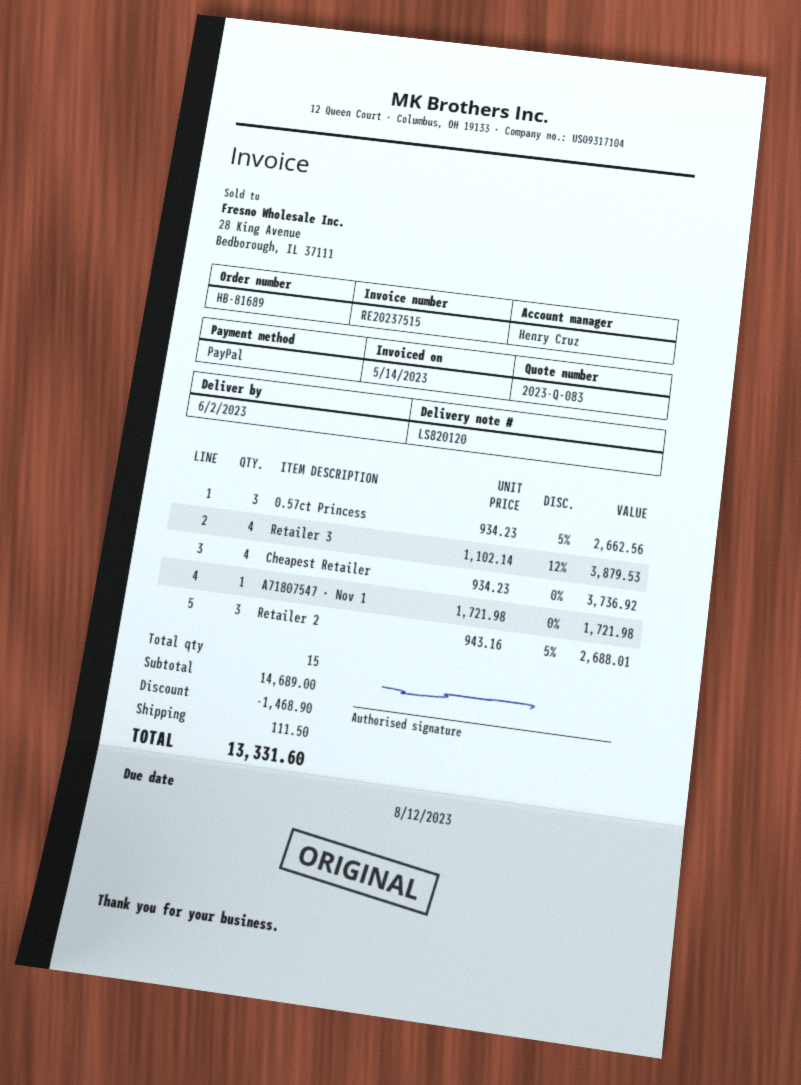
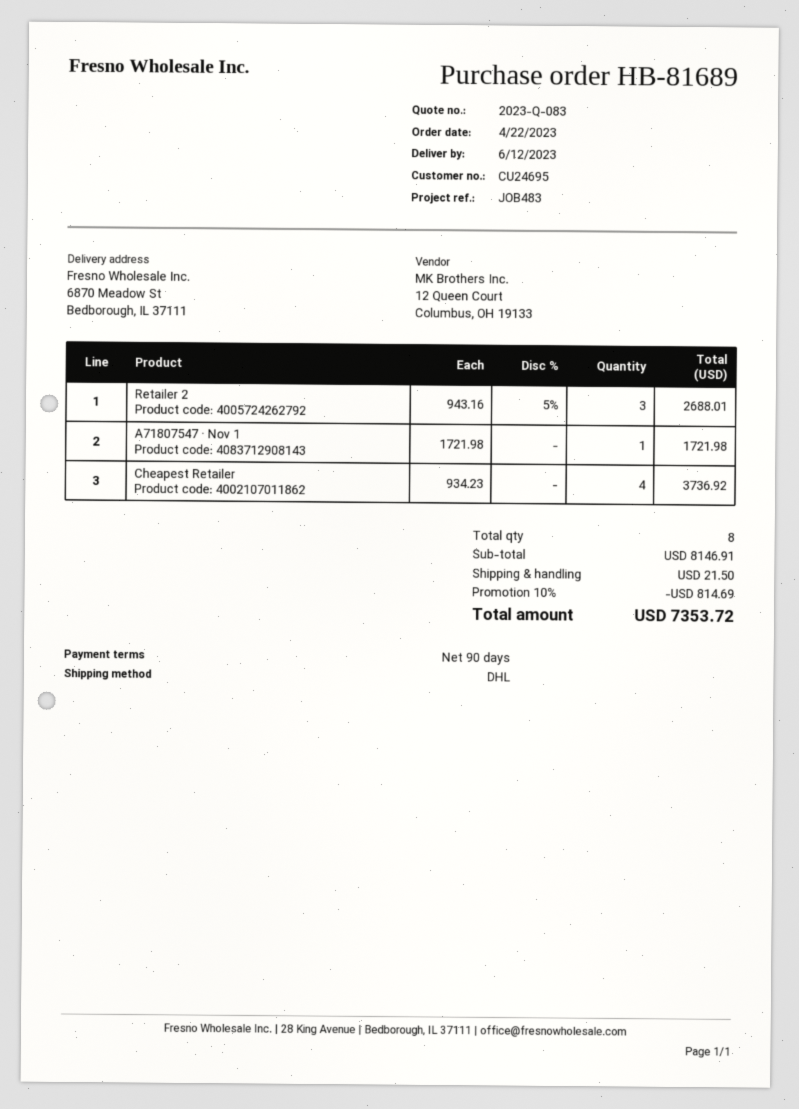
delivery date: 2023-06-02 -> 2023-06-12
0.57ct Princess: 3 x 934.23 - 5% = 2662.56 -> none
Retailer 3: 4 x 1102.14 - 12% = 3879.53 -> none
total quantity: 15 -> 8
subtotal: 14689.00 -> 8146.91
discount: 1468.90 -> 814.69
shipping: 111.50 -> 21.50
total: 13331.60 -> 7353.72

